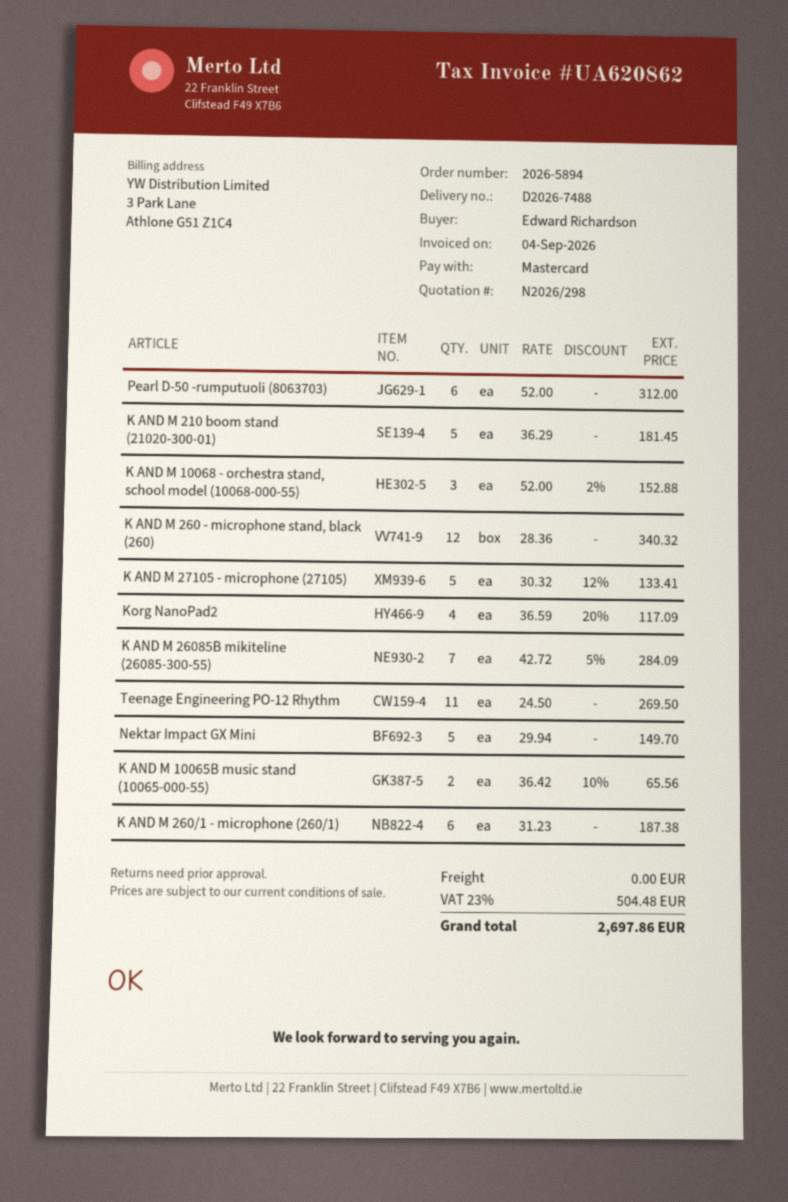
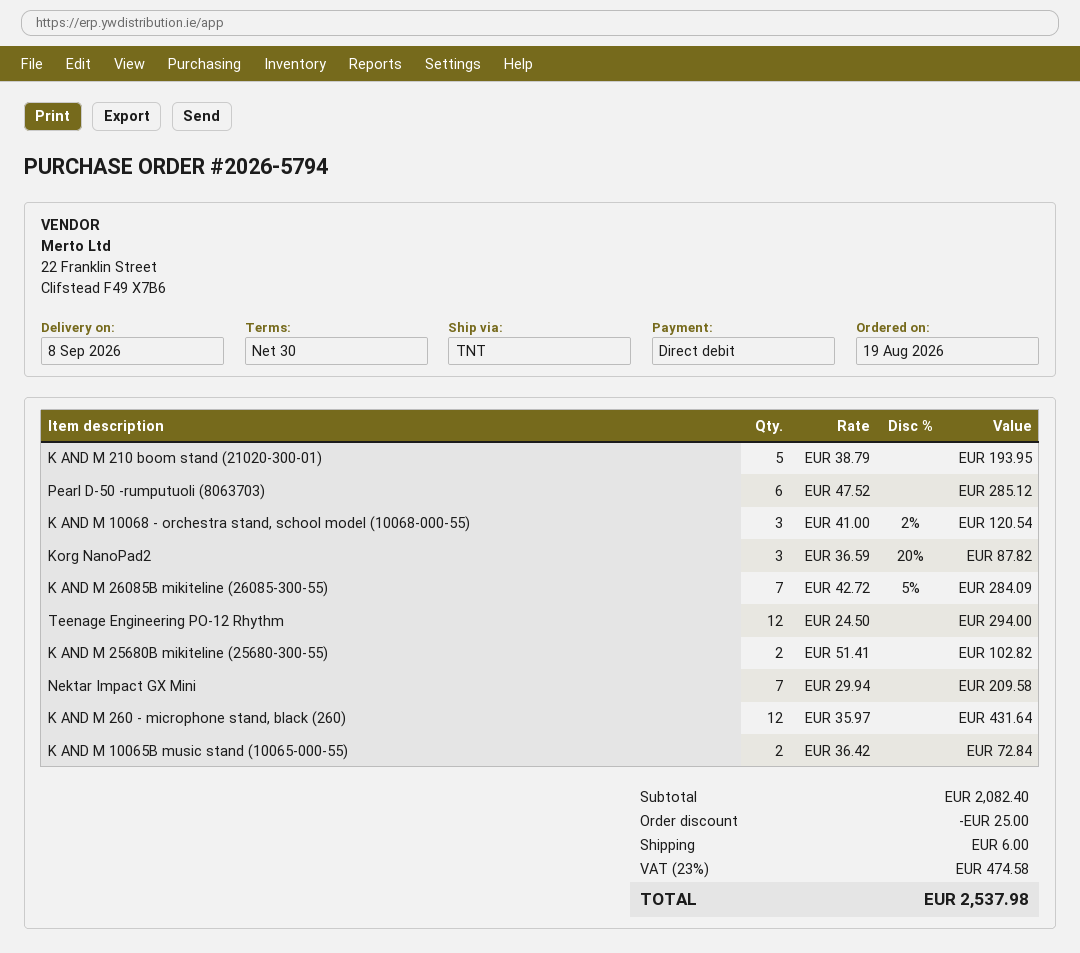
order number: 2026-5894 -> 2026-5794
payment method: Mastercard -> direct debit
Pearl D-50 -rumputuoli (8063703): 6 x 52.00 = 312.00 -> 6 x 47.52 = 285.12
K AND M 210 boom stand (21020-300-01): 5 x 36.29 = 181.45 -> 5 x 38.79 = 193.95
K AND M 10068 - orchestra stand, school model (10068-000-55): 3 x 52.00 - 2% = 152.88 -> 3 x 41.00 - 2% = 120.54
K AND M 260 - microphone stand, black (260): 12 x 28.36 = 340.32 -> 12 x 35.97 = 431.64
K AND M 27105 - microphone (27105): 5 x 30.32 - 12% = 133.41 -> none
Korg NanoPad2: 4 x 36.59 - 20% = 117.09 -> 3 x 36.59 - 20% = 87.82
Teenage Engineering PO‑12 Rhythm: 11 x 24.50 = 269.50 -> 12 x 24.50 = 294.00
Nektar Impact GX Mini: 5 x 29.94 = 149.70 -> 7 x 29.94 = 209.58
K AND M 10065B music stand (10065-000-55): 2 x 36.42 - 10% = 65.56 -> 2 x 36.42 = 72.84
K AND M 260/1 - microphone (260/1): 6 x 31.23 = 187.38 -> none
K AND M 25680B mikiteline (25680-300-55): none -> 2 x 51.41 = 102.82
discount: none -> 25.00
shipping: 0.00 -> 6.00
tax: 23% = 504.48 -> 23% = 474.58
total: 2697.86 -> 2537.98

